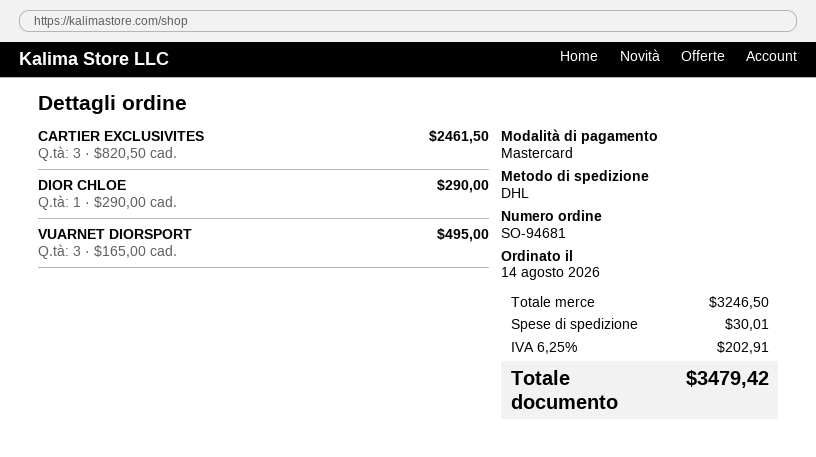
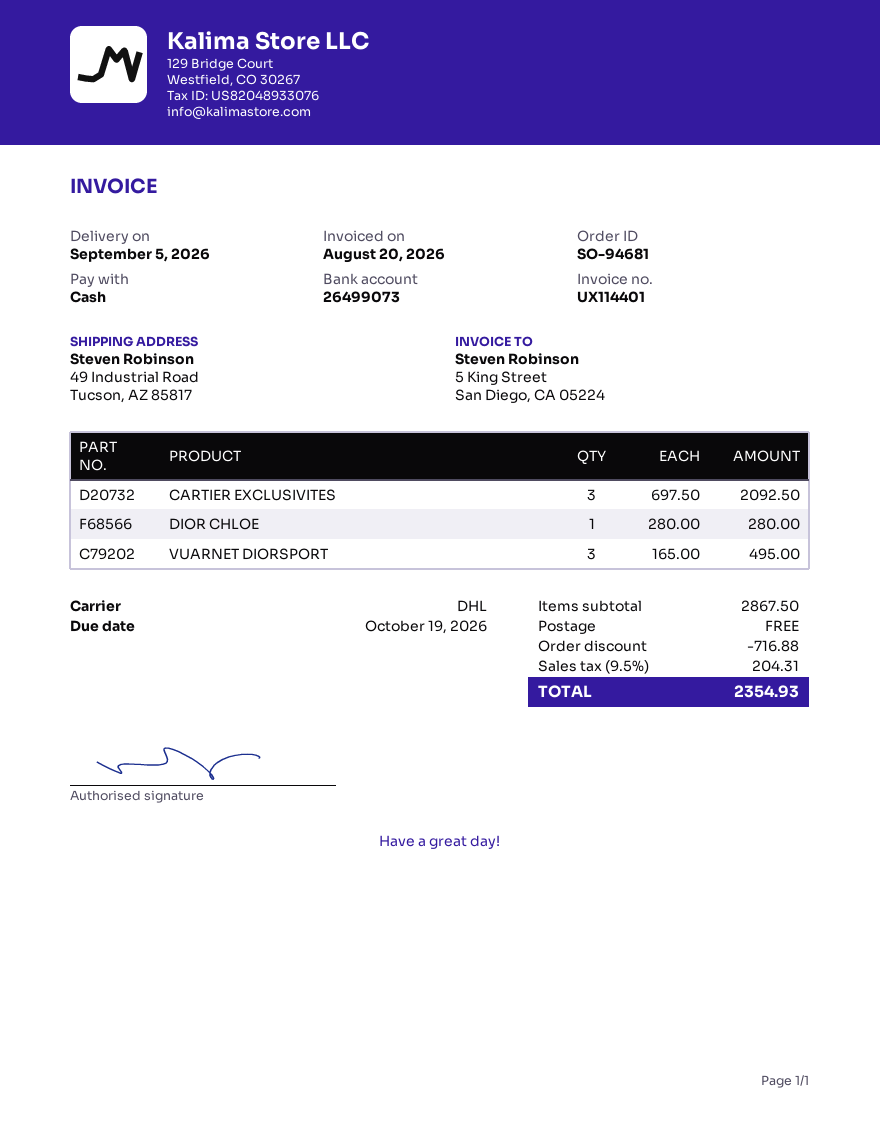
payment method: Mastercard -> cash
CARTIER EXCLUSIVITES: 3 x 820.50 = 2461.50 -> 3 x 697.50 = 2092.50
DIOR CHLOE: 1 x 290.00 = 290.00 -> 1 x 280.00 = 280.00
subtotal: 3246.50 -> 2867.50
discount: none -> 716.88
shipping: 30.01 -> 0.00
tax: 6.25% = 202.91 -> 9.5% = 204.31
total: 3479.42 -> 2354.93

